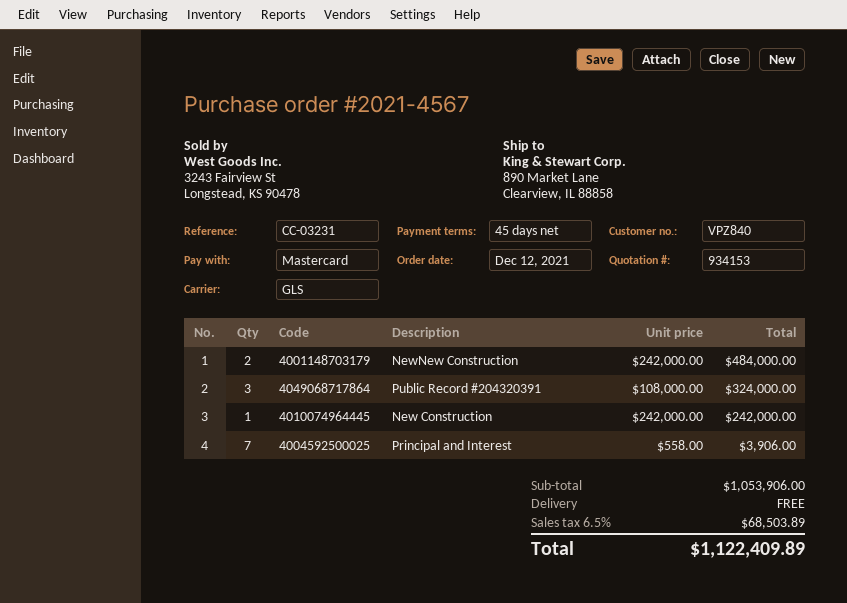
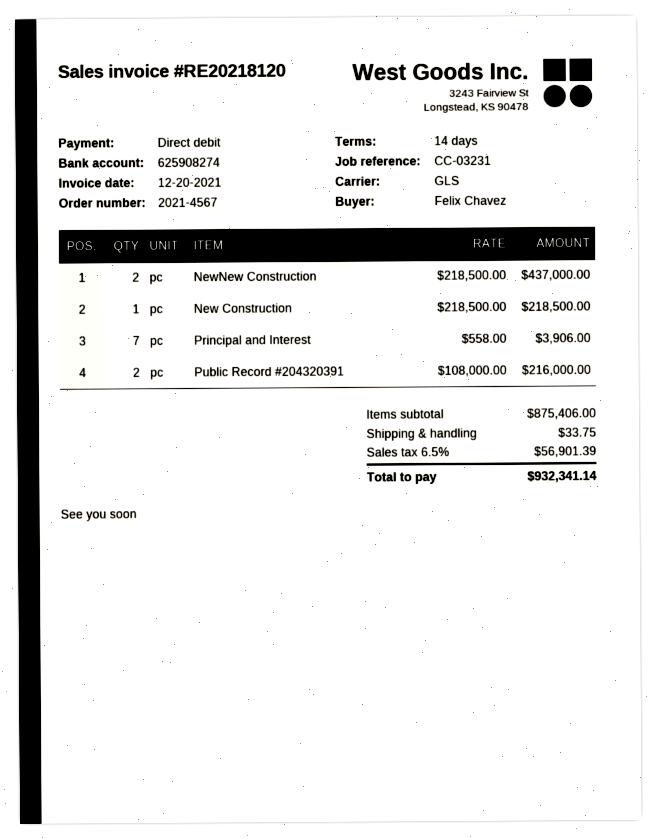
payment terms: 45 days -> 14 days
payment method: Mastercard -> direct debit
NewNew Construction: 2 x 242000.00 = 484000.00 -> 2 x 218500.00 = 437000.00
Public Record #204320391: 3 x 108000.00 = 324000.00 -> 2 x 108000.00 = 216000.00
New Construction: 1 x 242000.00 = 242000.00 -> 1 x 218500.00 = 218500.00
subtotal: 1053906.00 -> 875406.00
shipping: 0.00 -> 33.75
tax: 6.5% = 68503.89 -> 6.5% = 56901.39
total: 1122409.89 -> 932341.14

